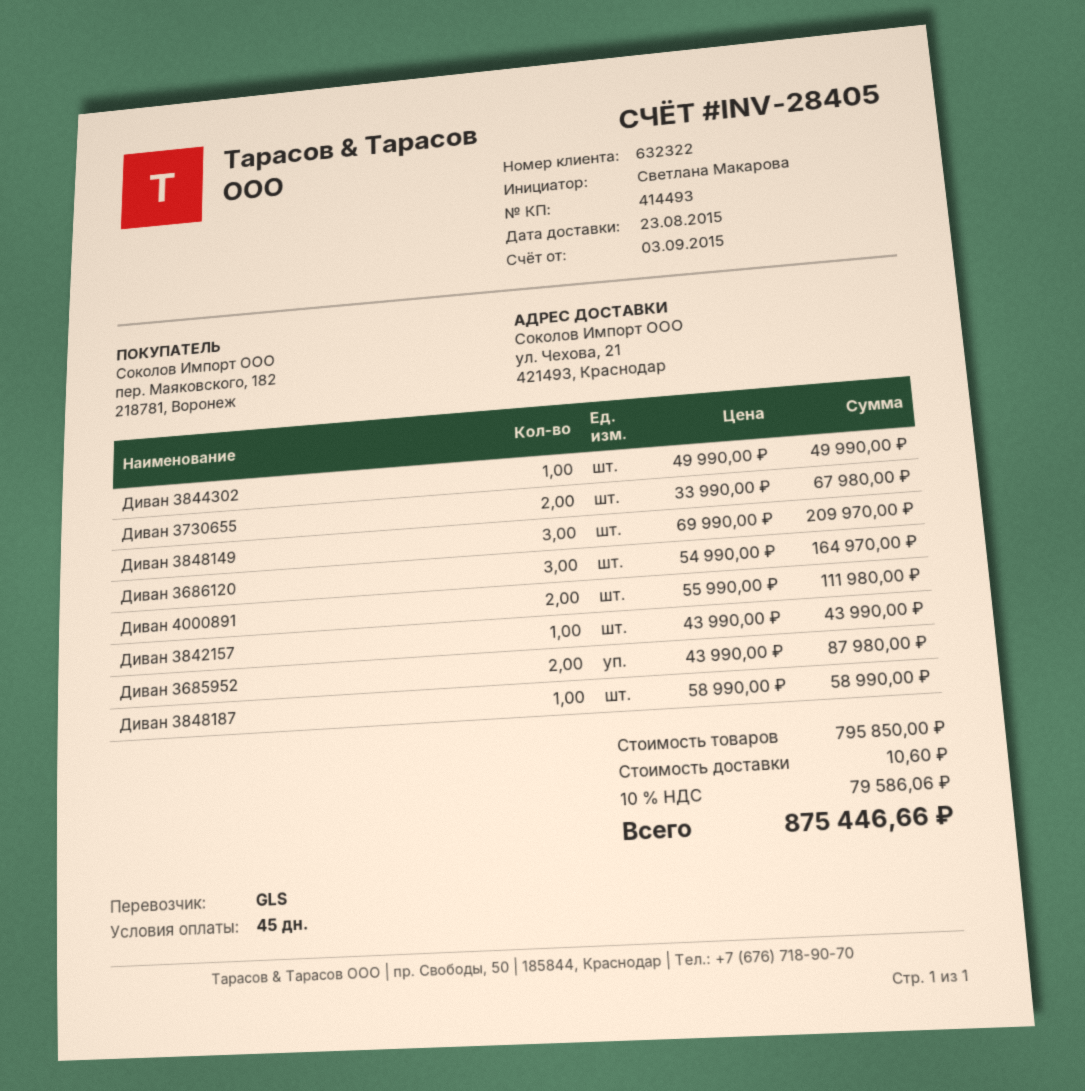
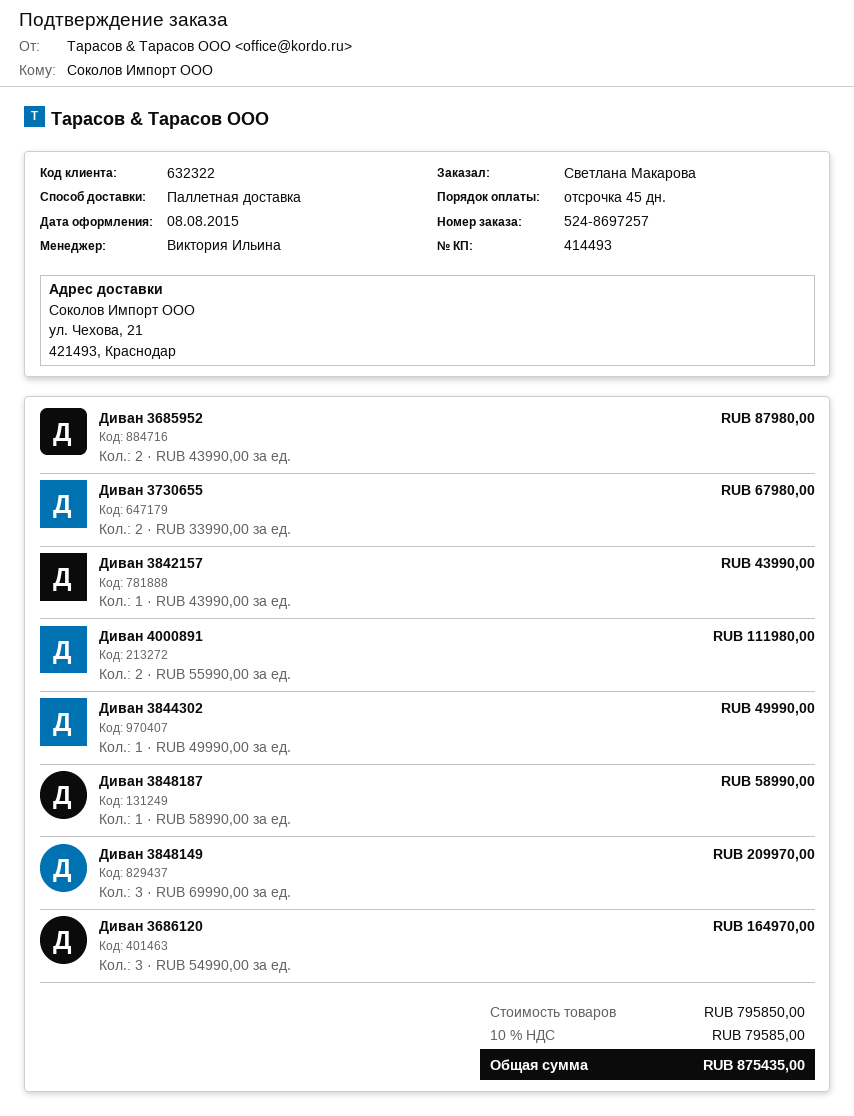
shipping method: GLS -> pallet freight
shipping: 10.60 -> none
tax: 10% = 79586.06 -> 10% = 79585.00
total: 875446.66 -> 875435.00

